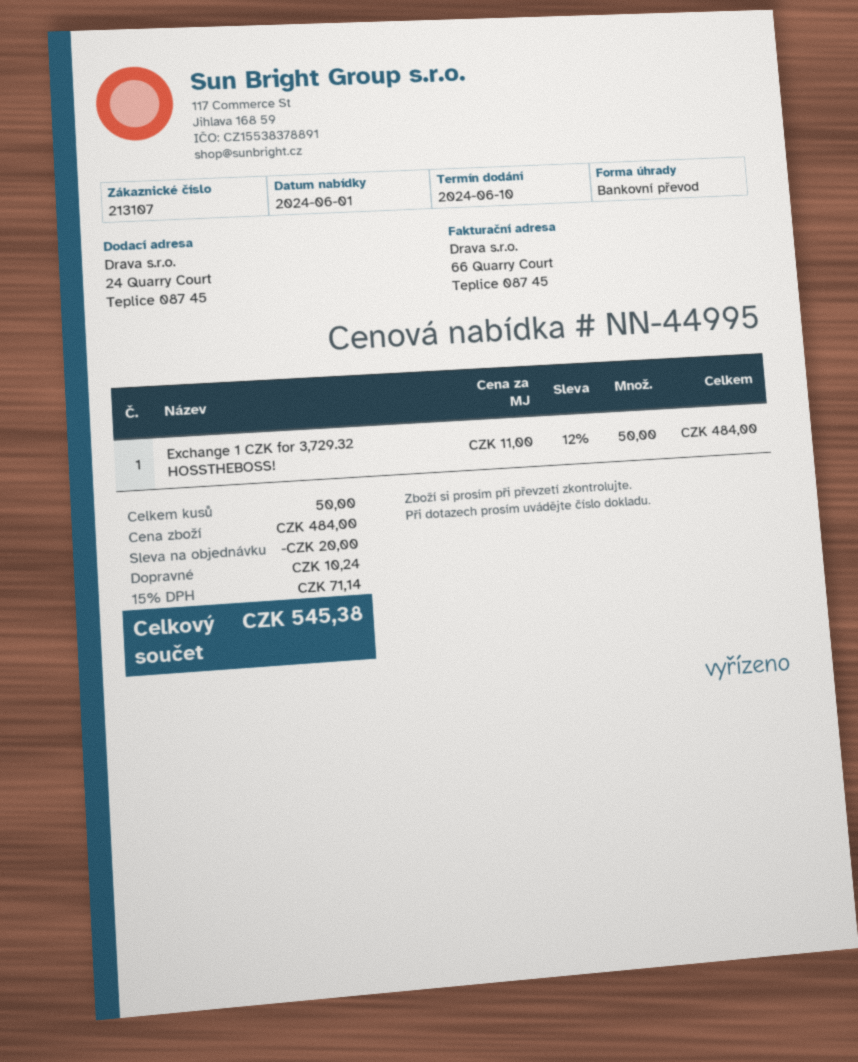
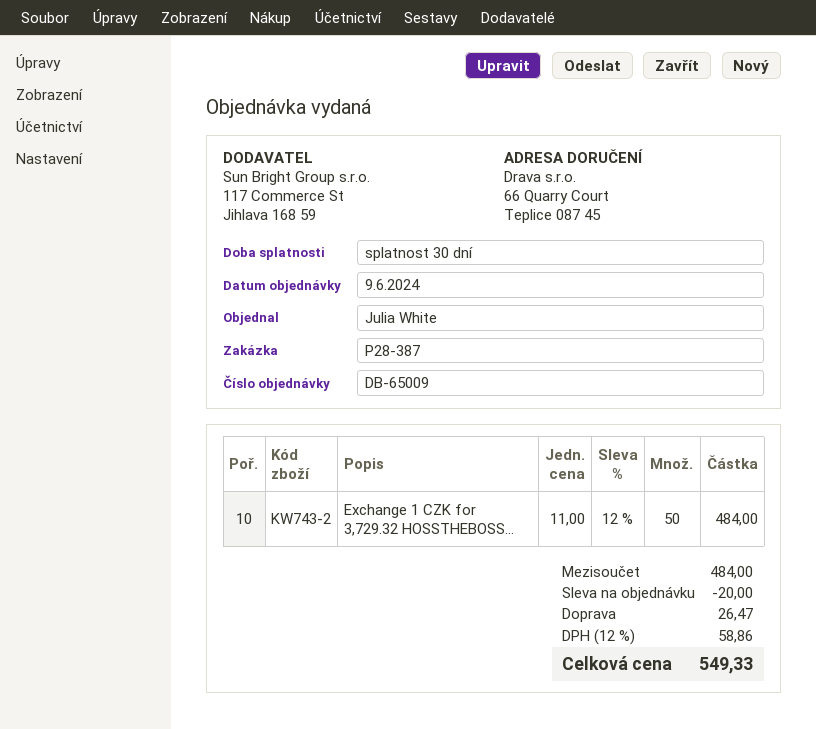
ship to: 24 Quarry Court, Teplice 087 45 -> 66 Quarry Court, Teplice 087 45
shipping: 10.24 -> 26.47
tax: 15% = 71.14 -> 12% = 58.86
total: 545.38 -> 549.33

